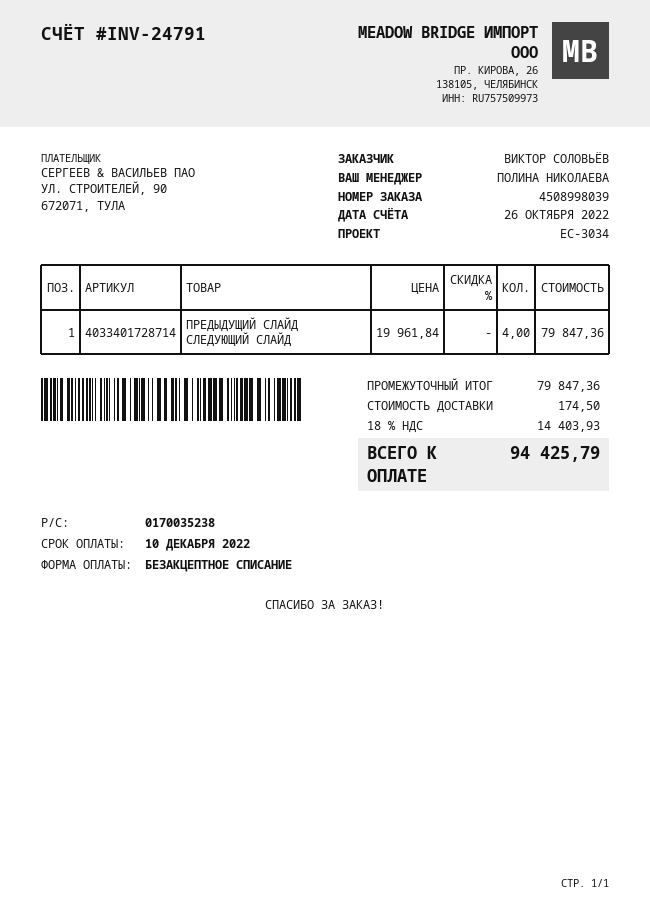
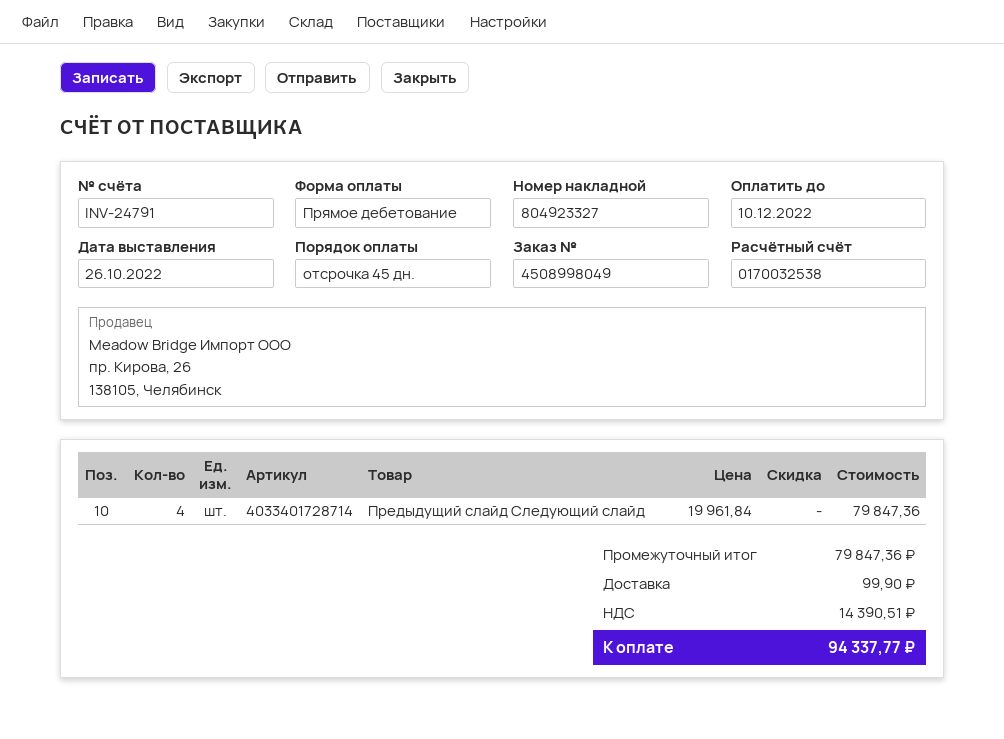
order number: 4508998039 -> 4508998049
bank account: 0170035238 -> 0170032538
shipping: 174.50 -> 99.90
tax: 14403.93 -> 14390.51
total: 94425.79 -> 94337.77

